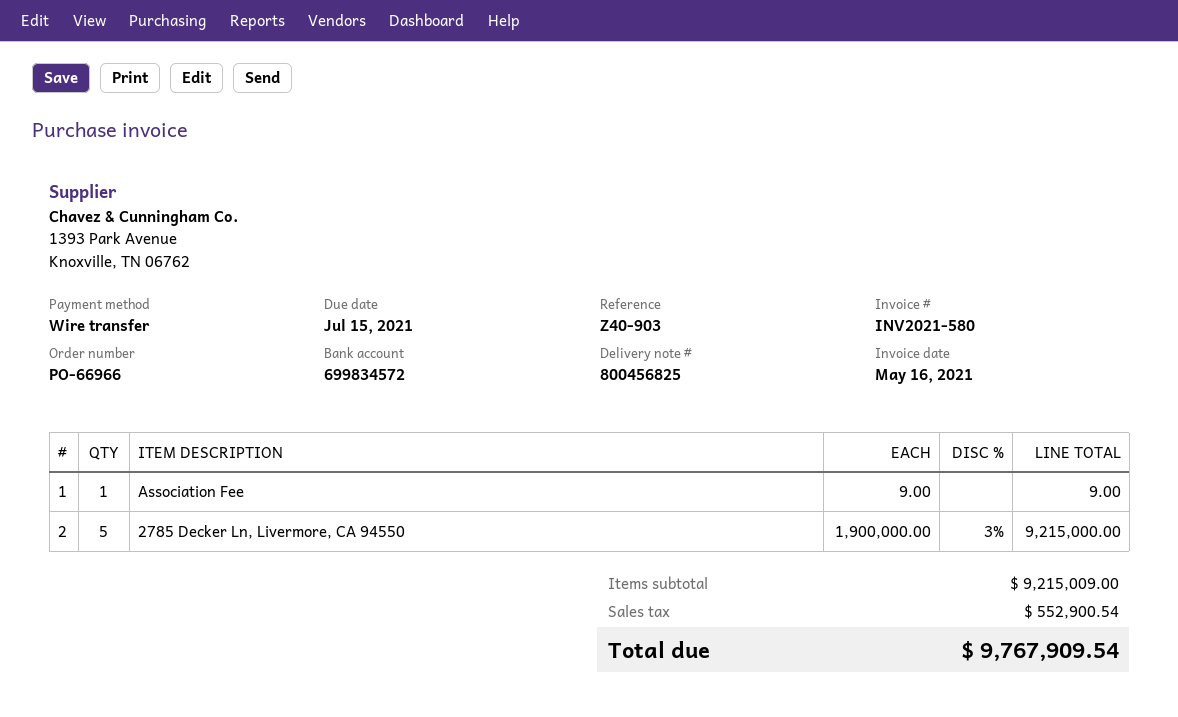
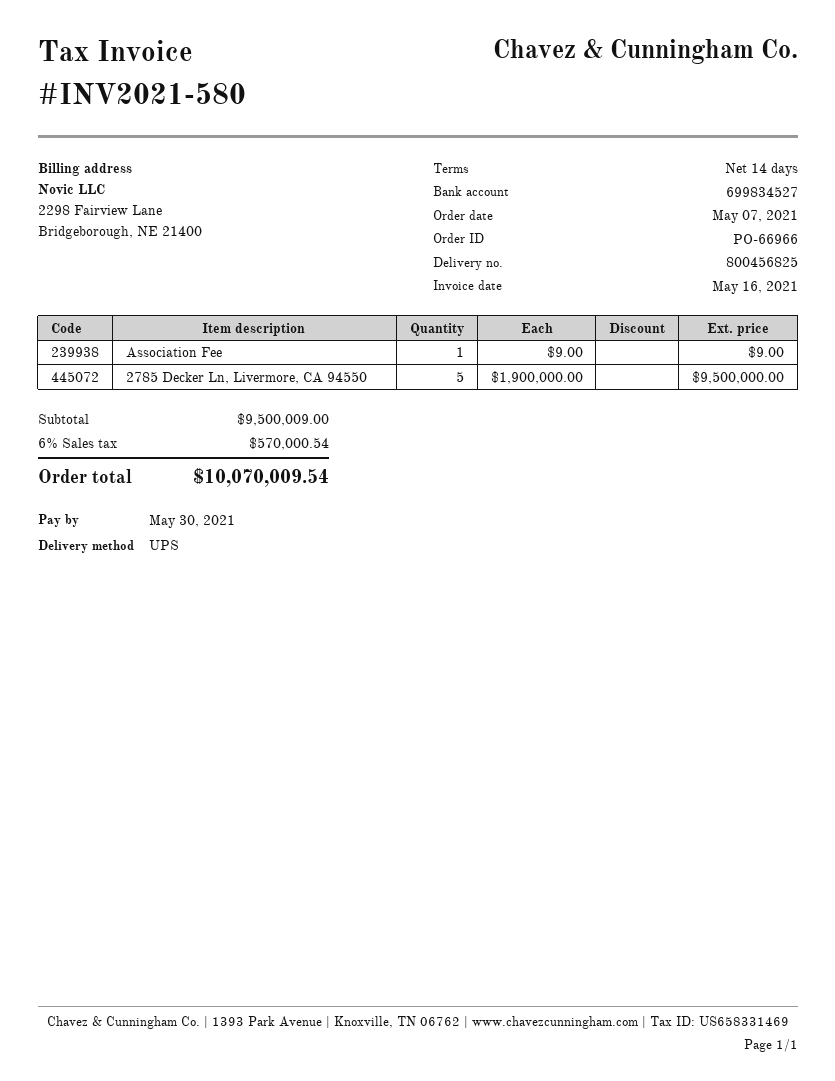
due date: 2021-07-15 -> 2021-05-30
bank account: 699834572 -> 699834527
2785 Decker Ln, Livermore, CA 94550: 5 x 1900000.00 - 3% = 9215000.00 -> 5 x 1900000.00 = 9500000.00
subtotal: 9215009.00 -> 9500009.00
tax: 552900.54 -> 570000.54
total: 9767909.54 -> 10070009.54

